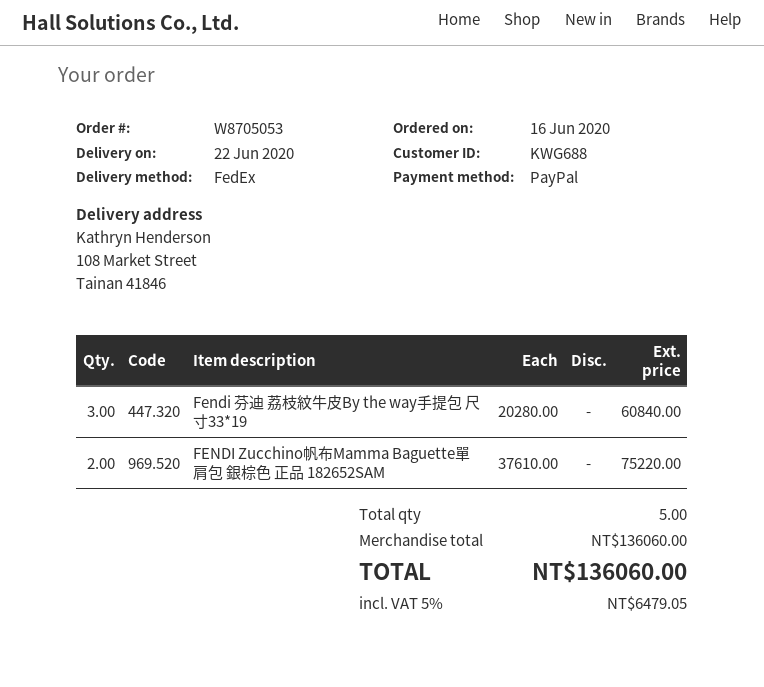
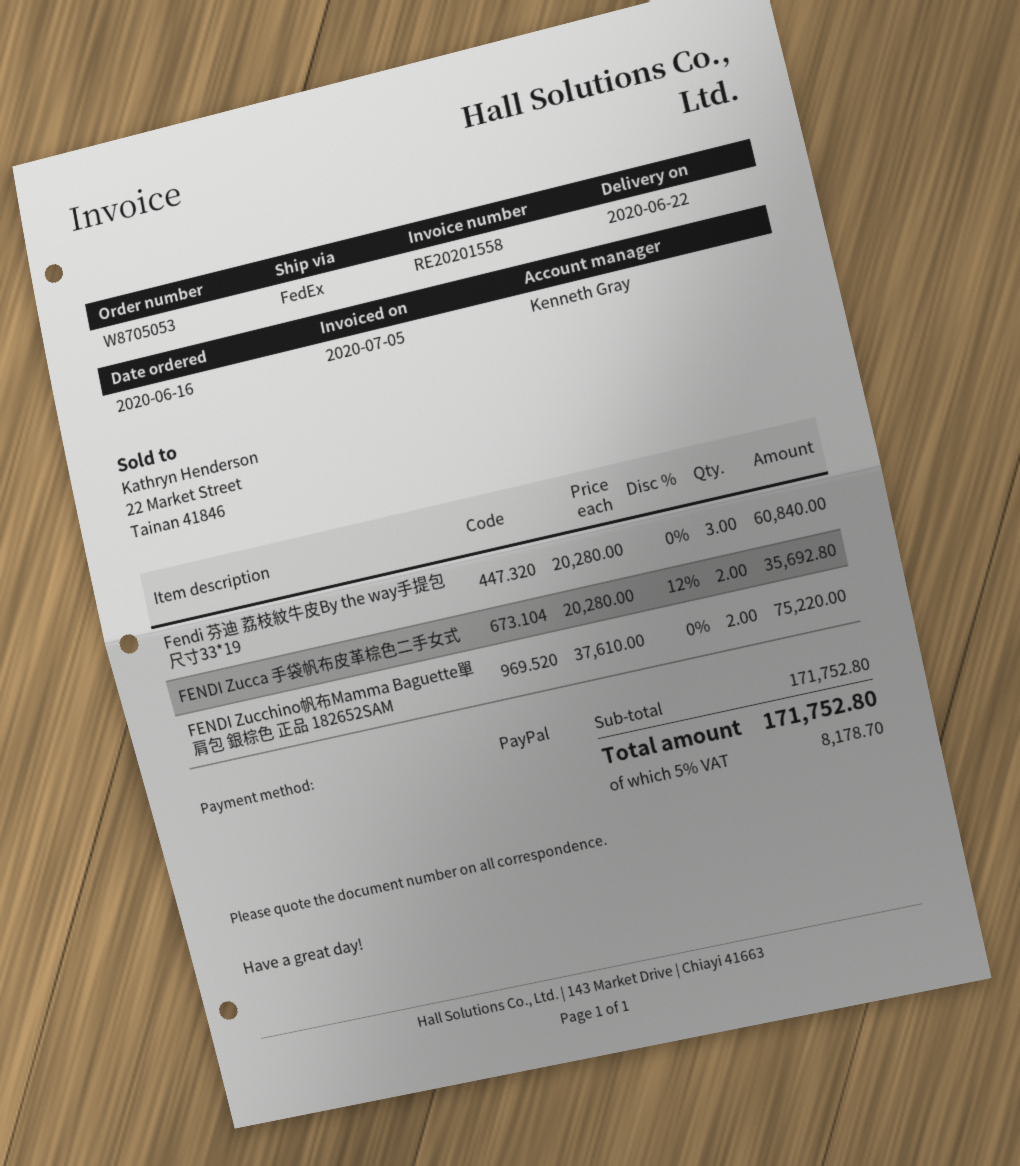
FENDI Zucca 手袋帆布皮革棕色二手女式: none -> 2 x 20280.00 - 12% = 35692.80
subtotal: 136060.00 -> 171752.80
tax: 5% = 6479.05 -> 5% = 8178.70
total: 136060.00 -> 171752.80

